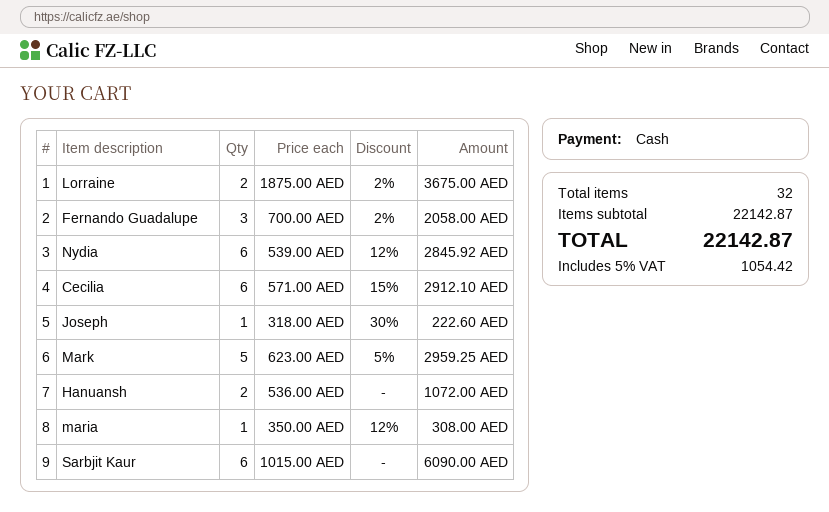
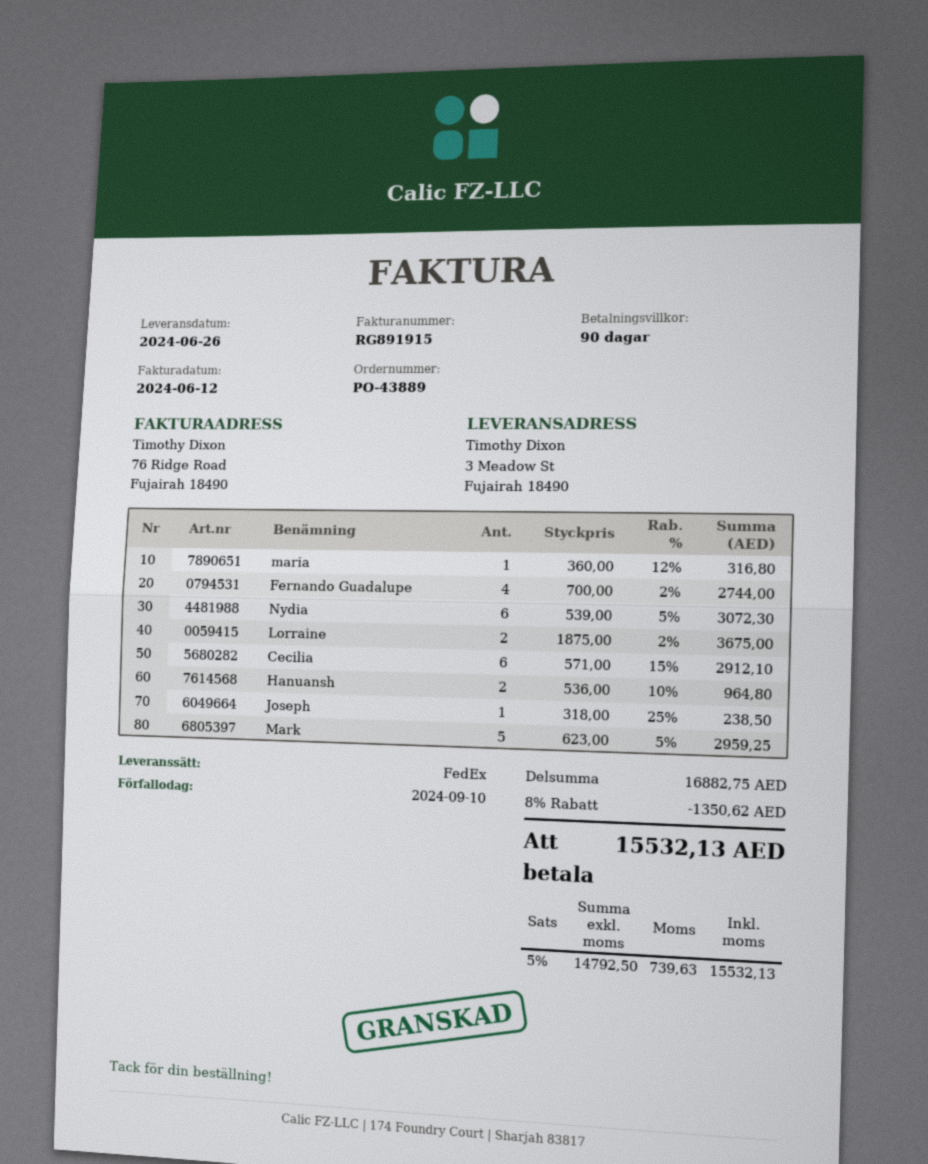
Fernando Guadalupe: 3 x 700.00 - 2% = 2058.00 -> 4 x 700.00 - 2% = 2744.00
Nydia: 6 x 539.00 - 12% = 2845.92 -> 6 x 539.00 - 5% = 3072.30
Joseph: 1 x 318.00 - 30% = 222.60 -> 1 x 318.00 - 25% = 238.50
Hanuansh: 2 x 536.00 = 1072.00 -> 2 x 536.00 - 10% = 964.80
maria: 1 x 350.00 - 12% = 308.00 -> 1 x 360.00 - 12% = 316.80
Sarbjit Kaur: 6 x 1015.00 = 6090.00 -> none
subtotal: 22142.87 -> 16882.75
discount: none -> 8% = 1350.62
tax: 5% = 1054.42 -> 5% = 739.63
total: 22142.87 -> 15532.13

